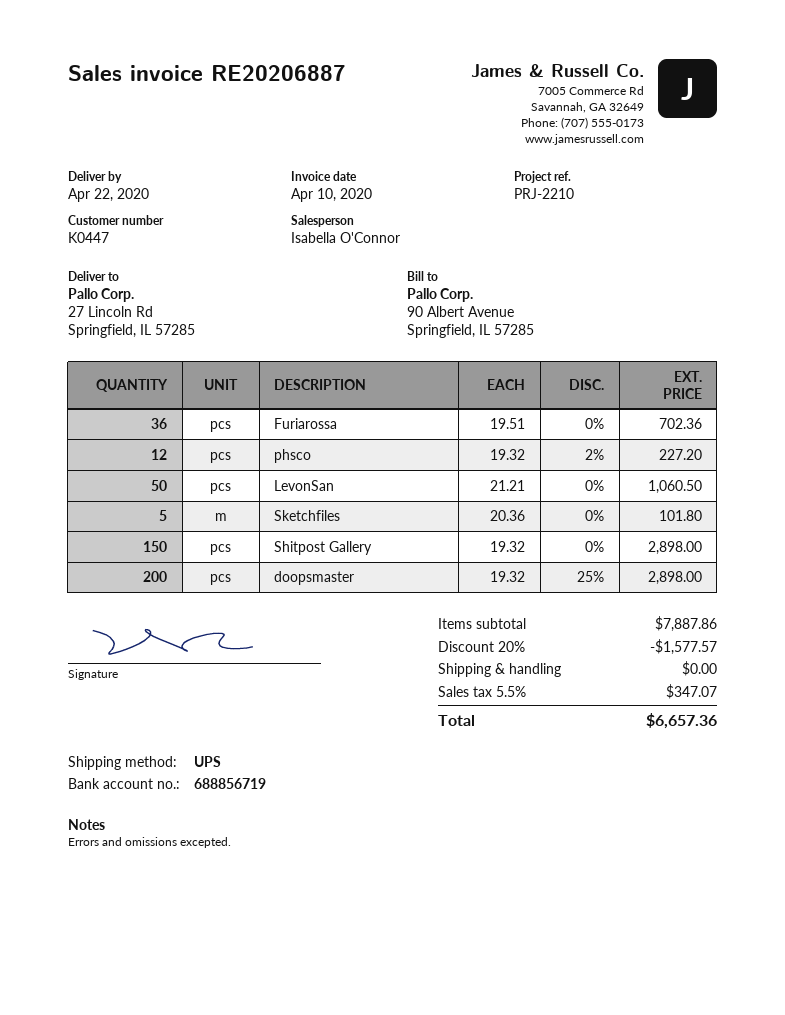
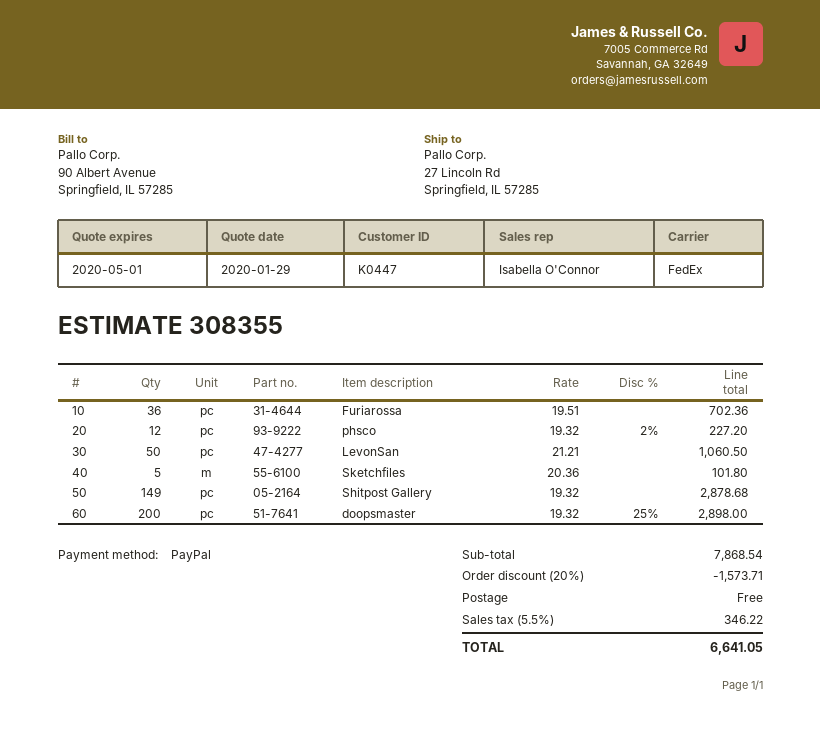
shipping method: UPS -> FedEx
Shitpost Gallery: 150 x 19.32 = 2898.00 -> 149 x 19.32 = 2878.68
subtotal: 7887.86 -> 7868.54
discount: 20% = 1577.57 -> 20% = 1573.71
tax: 5.5% = 347.07 -> 5.5% = 346.22
total: 6657.36 -> 6641.05

